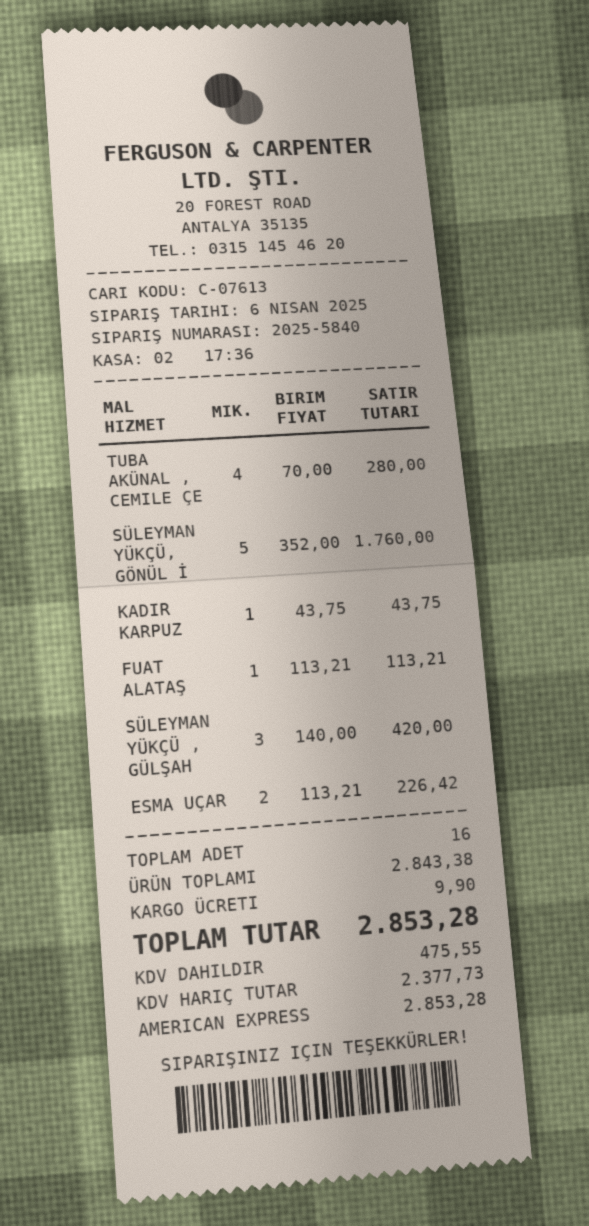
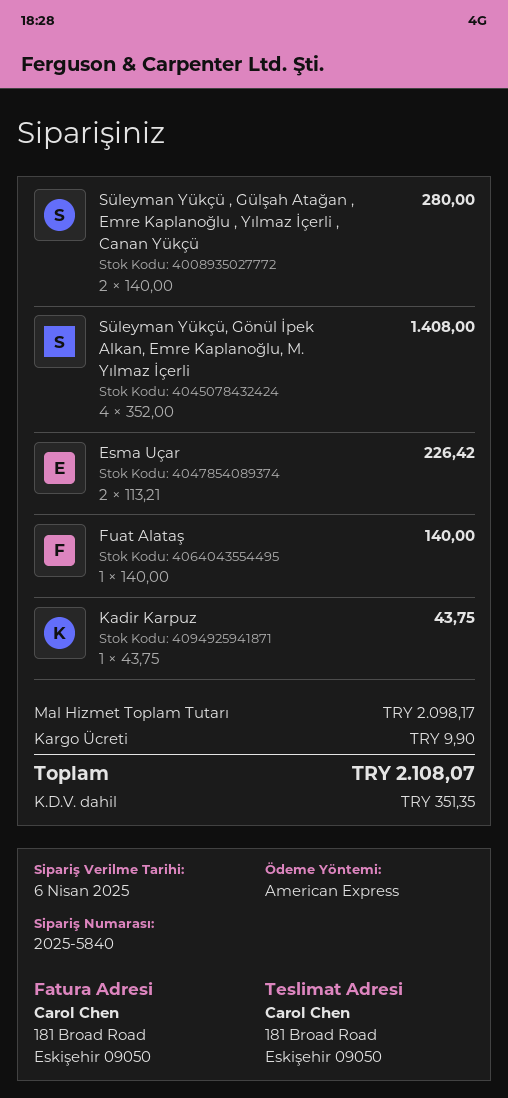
TUBA AKÜNAL , CEMILE ÇE: 4 x 70.00 = 280.00 -> none
SÜLEYMAN YÜKÇÜ, GÖNÜL İ: 5 x 352.00 = 1760.00 -> 4 x 352.00 = 1408.00
FUAT ALATAŞ: 1 x 113.21 = 113.21 -> 1 x 140.00 = 140.00
SÜLEYMAN YÜKÇÜ , GÜLŞAH: 3 x 140.00 = 420.00 -> 2 x 140.00 = 280.00
subtotal: 2843.38 -> 2098.17
tax: 475.55 -> 351.35
total: 2853.28 -> 2108.07

